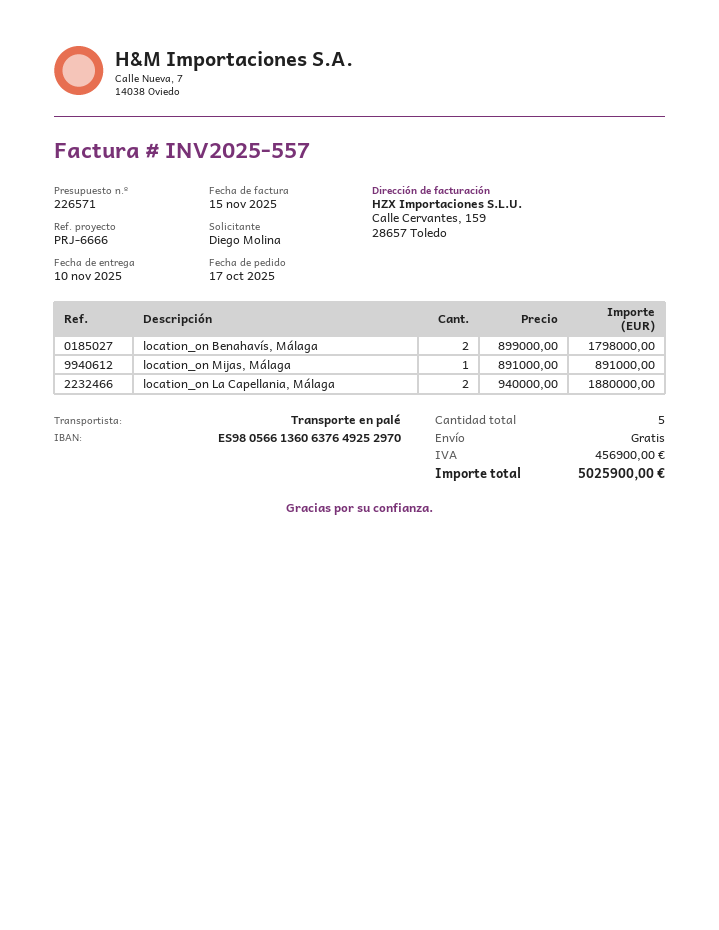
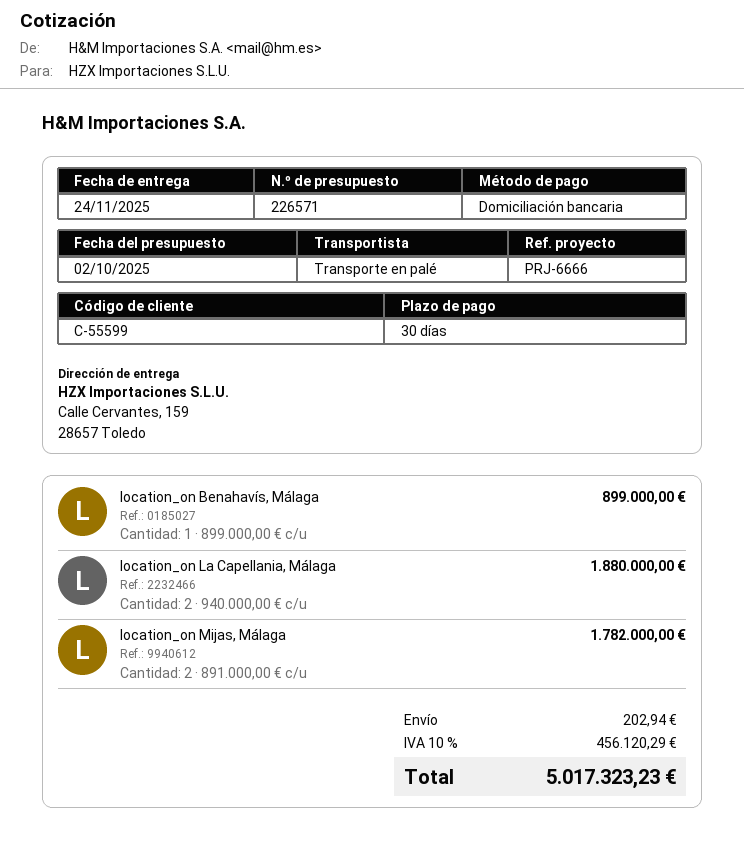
delivery date: 2025-11-10 -> 2025-11-24
location_on Benahavís, Málaga: 2 x 899000.00 = 1798000.00 -> 1 x 899000.00 = 899000.00
location_on Mijas, Málaga: 1 x 891000.00 = 891000.00 -> 2 x 891000.00 = 1782000.00
shipping: 0.00 -> 202.94
tax: 456900.00 -> 456120.29
total: 5025900.00 -> 5017323.23

